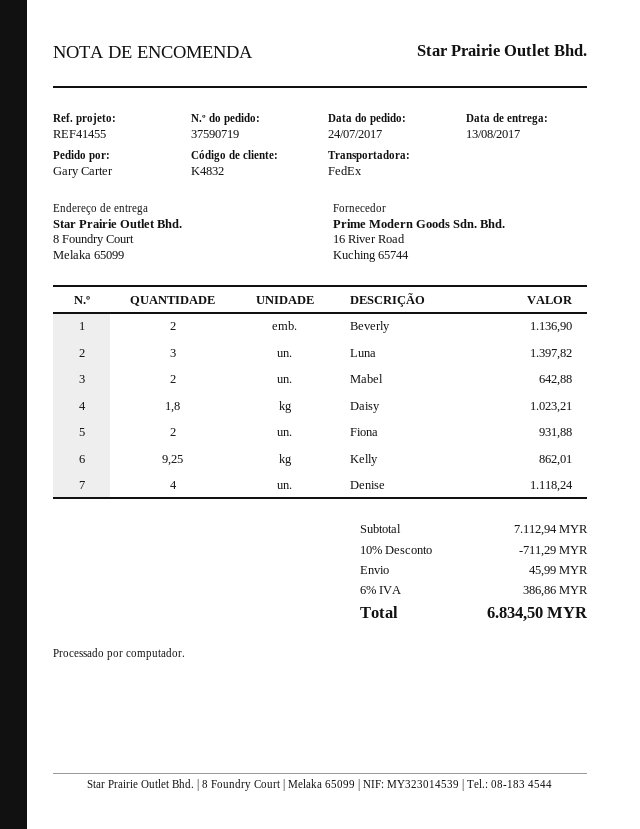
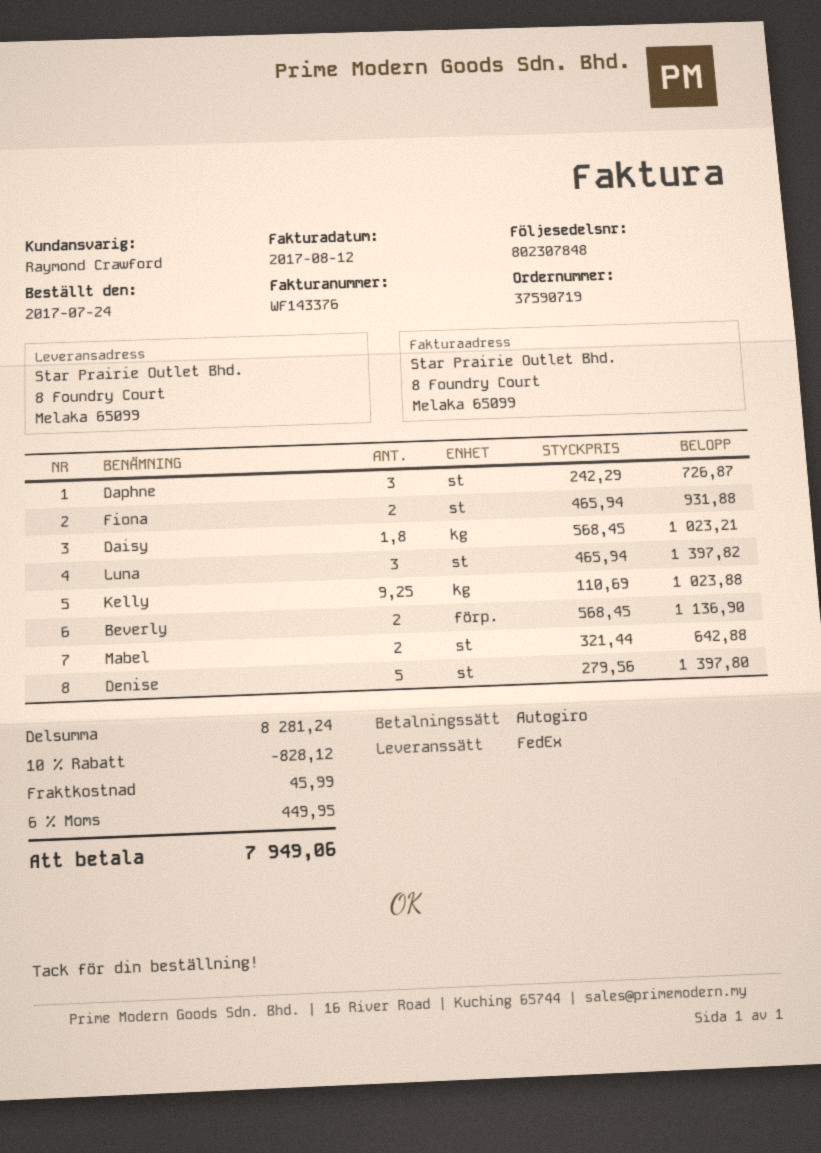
Kelly: 9.25 for 862.01 -> 9.25 for 1023.88
Denise: 4 for 1118.24 -> 5 for 1397.80
Daphne: none -> 3 for 726.87
subtotal: 7112.94 -> 8281.24
discount: 10% = 711.29 -> 10% = 828.12
tax: 6% = 386.86 -> 6% = 449.95
total: 6834.50 -> 7949.06

